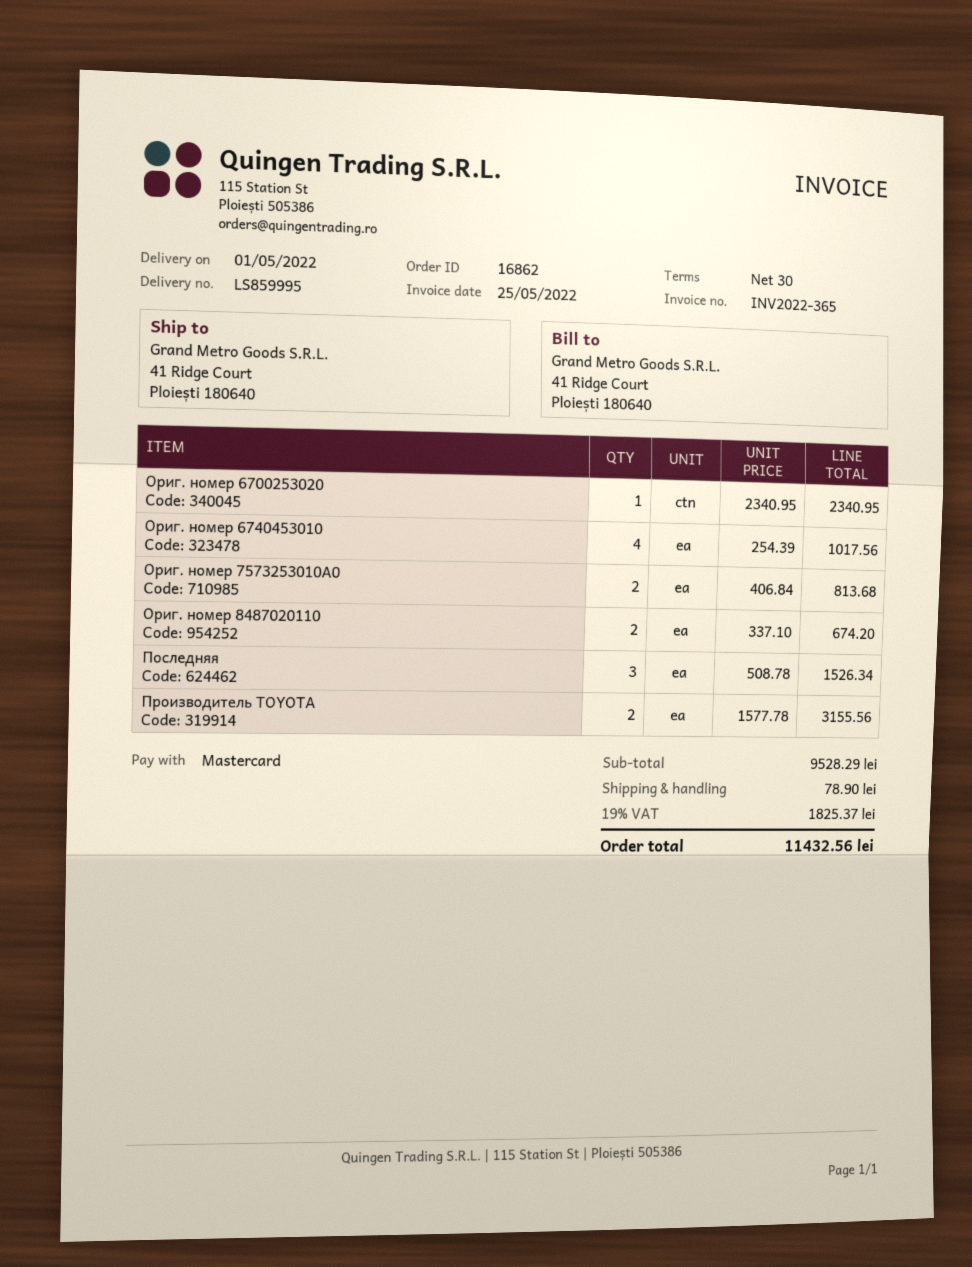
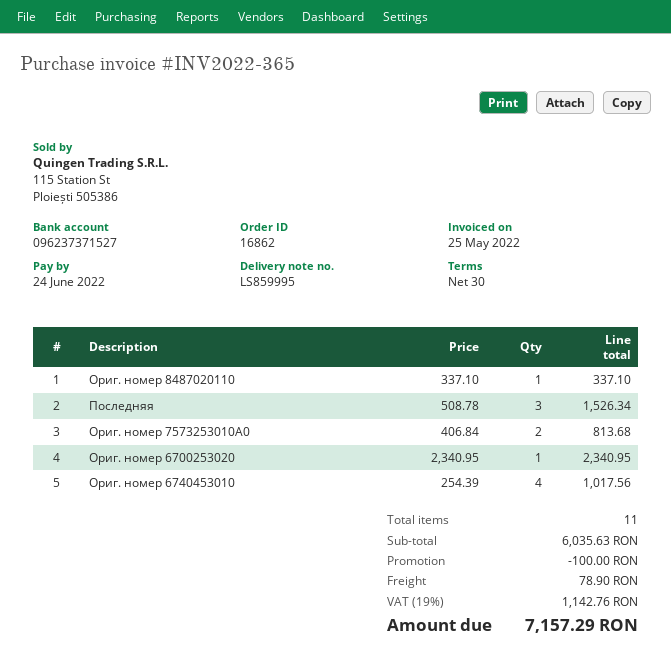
Ориг. номер 8487020110: 2 x 337.10 = 674.20 -> 1 x 337.10 = 337.10
Производитель TOYOTA: 2 x 1577.78 = 3155.56 -> none
subtotal: 9528.29 -> 6035.63
discount: none -> 100.00
tax: 19% = 1825.37 -> 19% = 1142.76
total: 11432.56 -> 7157.29

